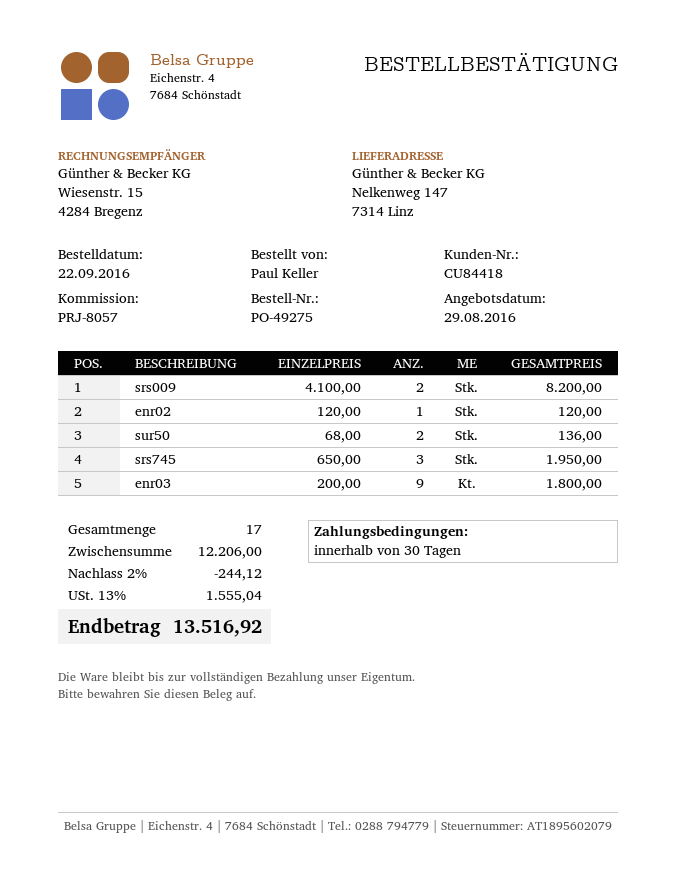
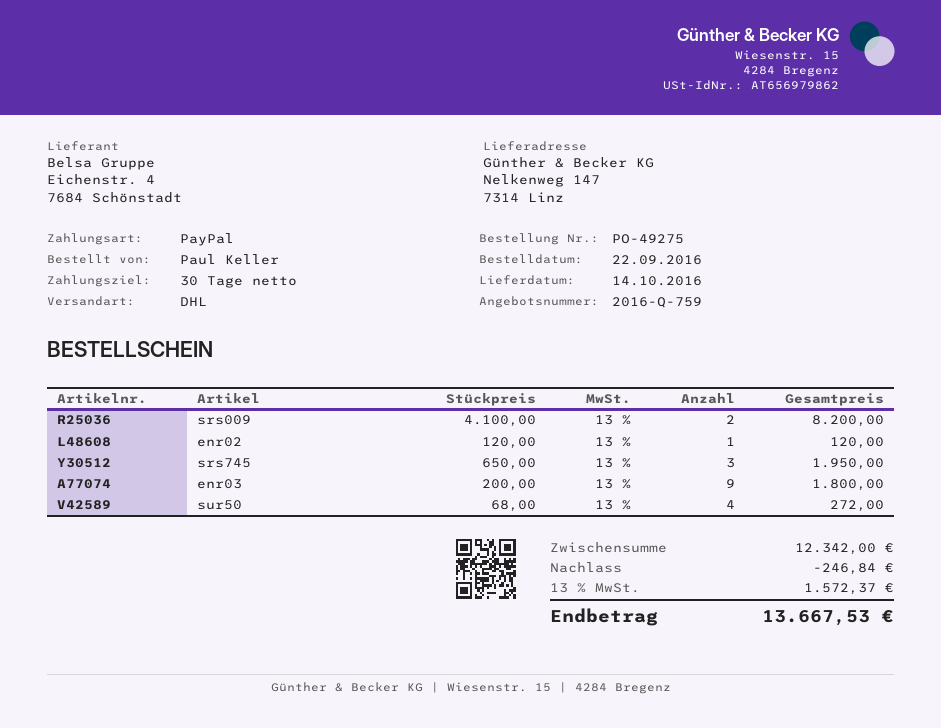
sur50: 2 x 68.00 = 136.00 -> 4 x 68.00 = 272.00
subtotal: 12206.00 -> 12342.00
discount: 244.12 -> 246.84
tax: 13% = 1555.04 -> 13% = 1572.37
total: 13516.92 -> 13667.53

